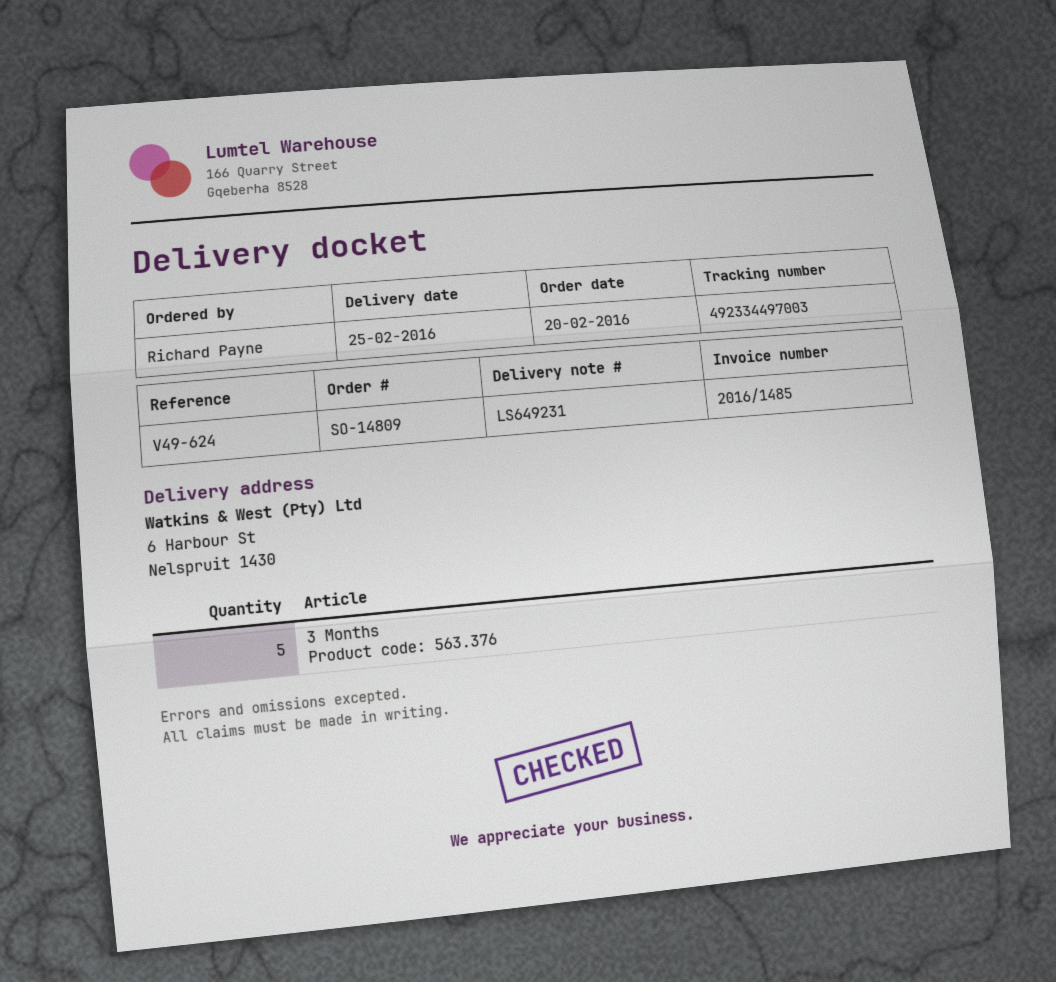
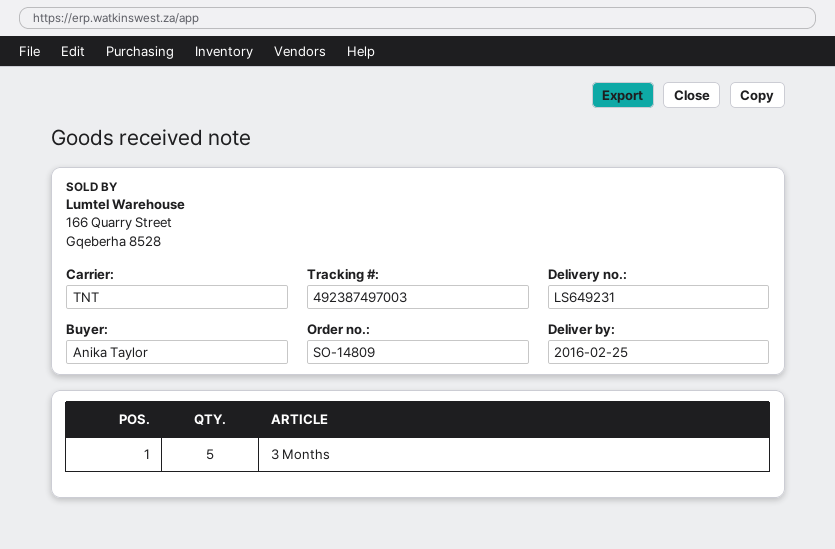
ordered by: Richard Payne -> Anika Taylor
tracking number: 492334497003 -> 492387497003

